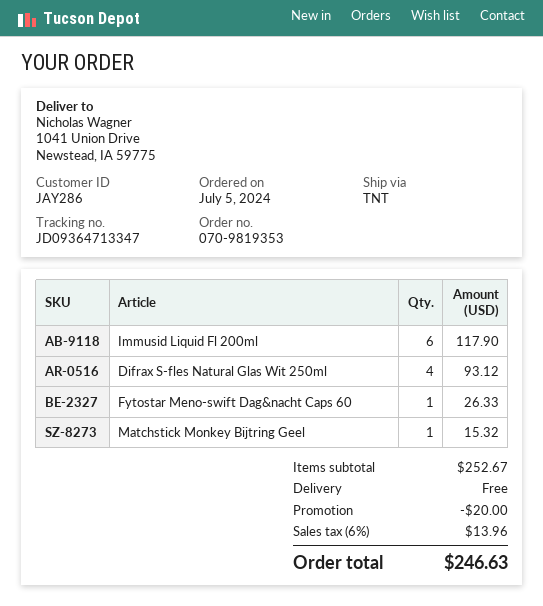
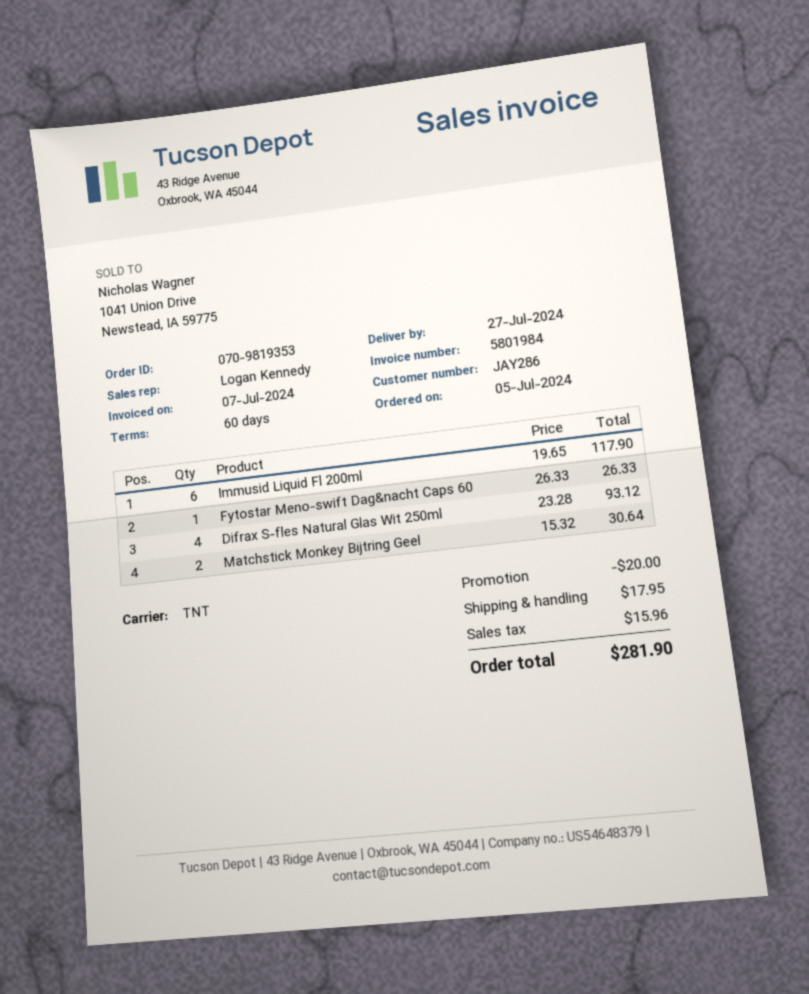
Matchstick Monkey Bijtring Geel: 1 for 15.32 -> 2 for 30.64
shipping: 0.00 -> 17.95
tax: 13.96 -> 15.96
total: 246.63 -> 281.90

